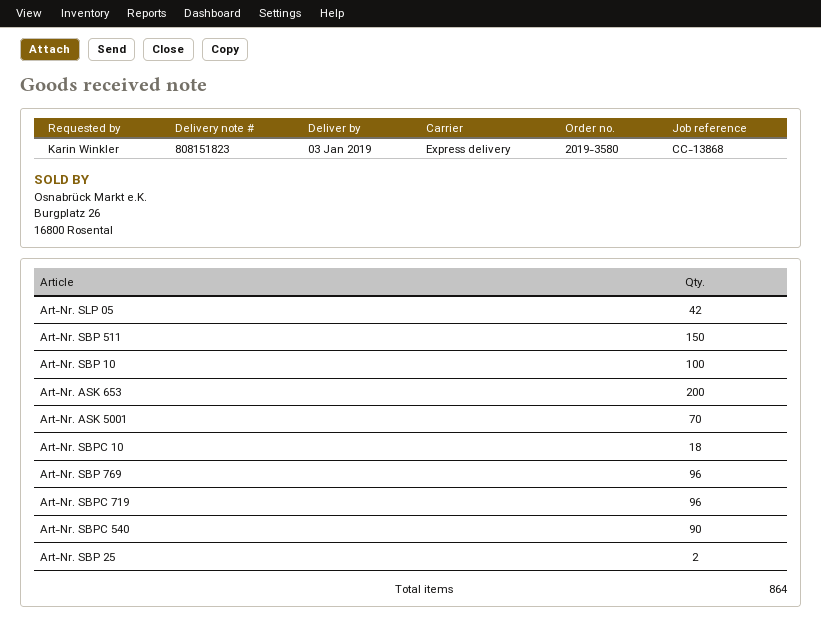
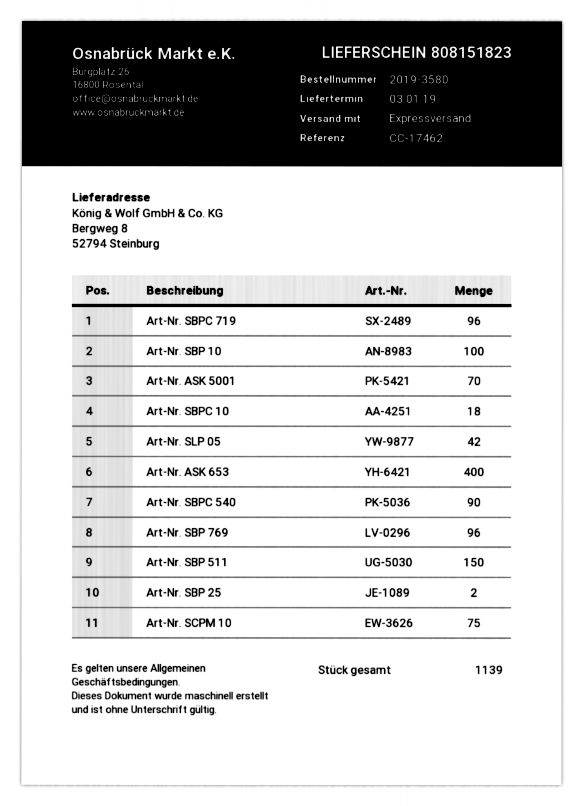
reference: CC-13868 -> CC-17462
Art-Nr. ASK 653: 200 -> 400
Art-Nr. SCPM 10: none -> 75
total quantity: 864 -> 1139

